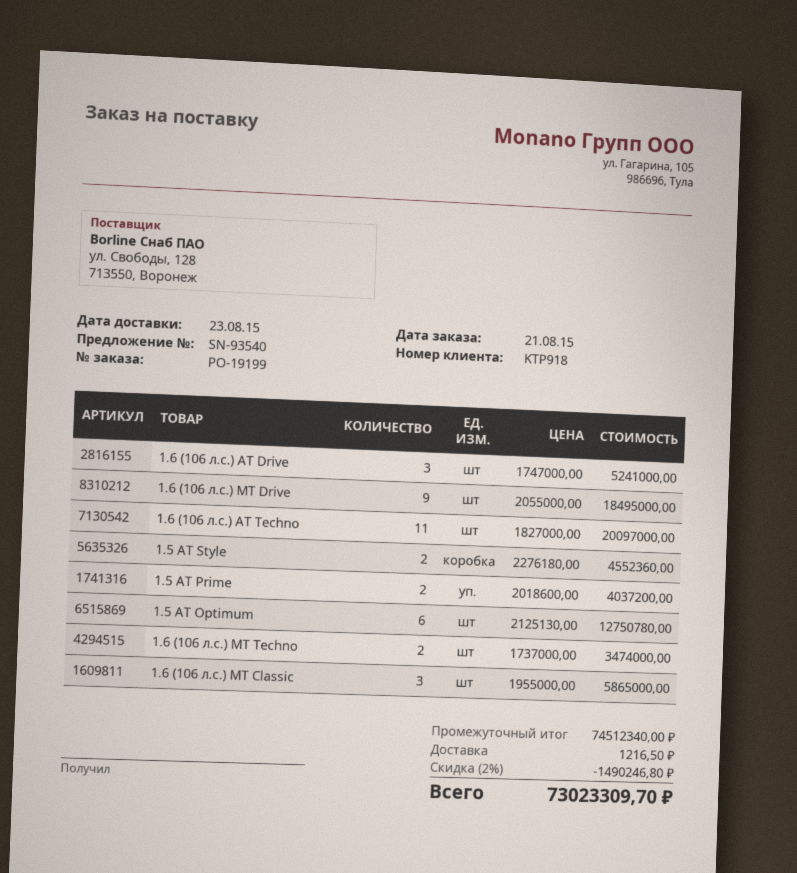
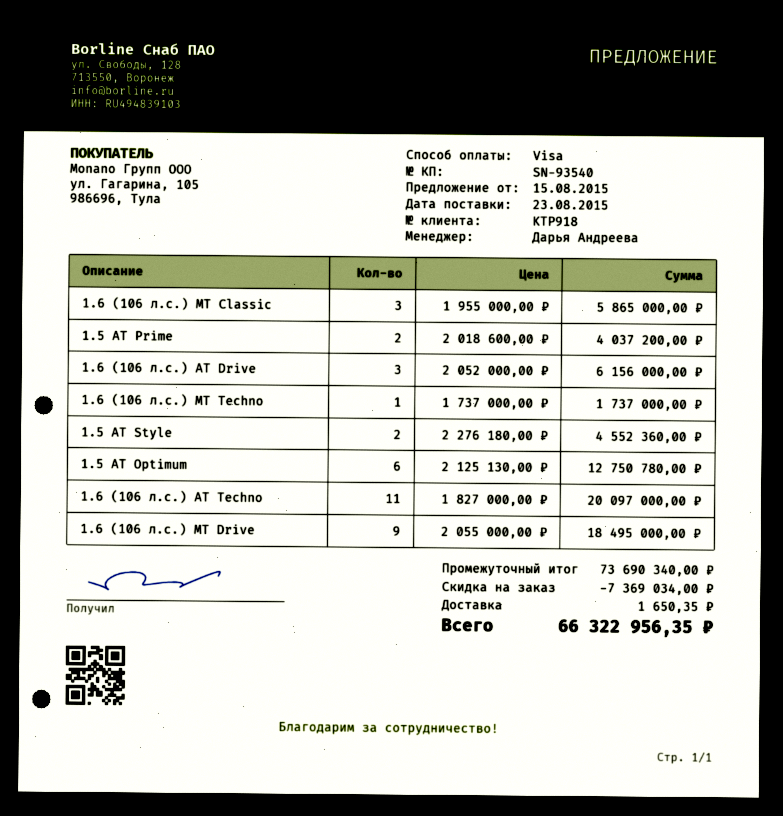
1.6 (106 л.с.) AT Drive: 3 x 1747000.00 = 5241000.00 -> 3 x 2052000.00 = 6156000.00
1.6 (106 л.с.) MT Techno: 2 x 1737000.00 = 3474000.00 -> 1 x 1737000.00 = 1737000.00
subtotal: 74512340.00 -> 73690340.00
discount: 1490246.80 -> 7369034.00
shipping: 1216.50 -> 1650.35
total: 73023309.70 -> 66322956.35

